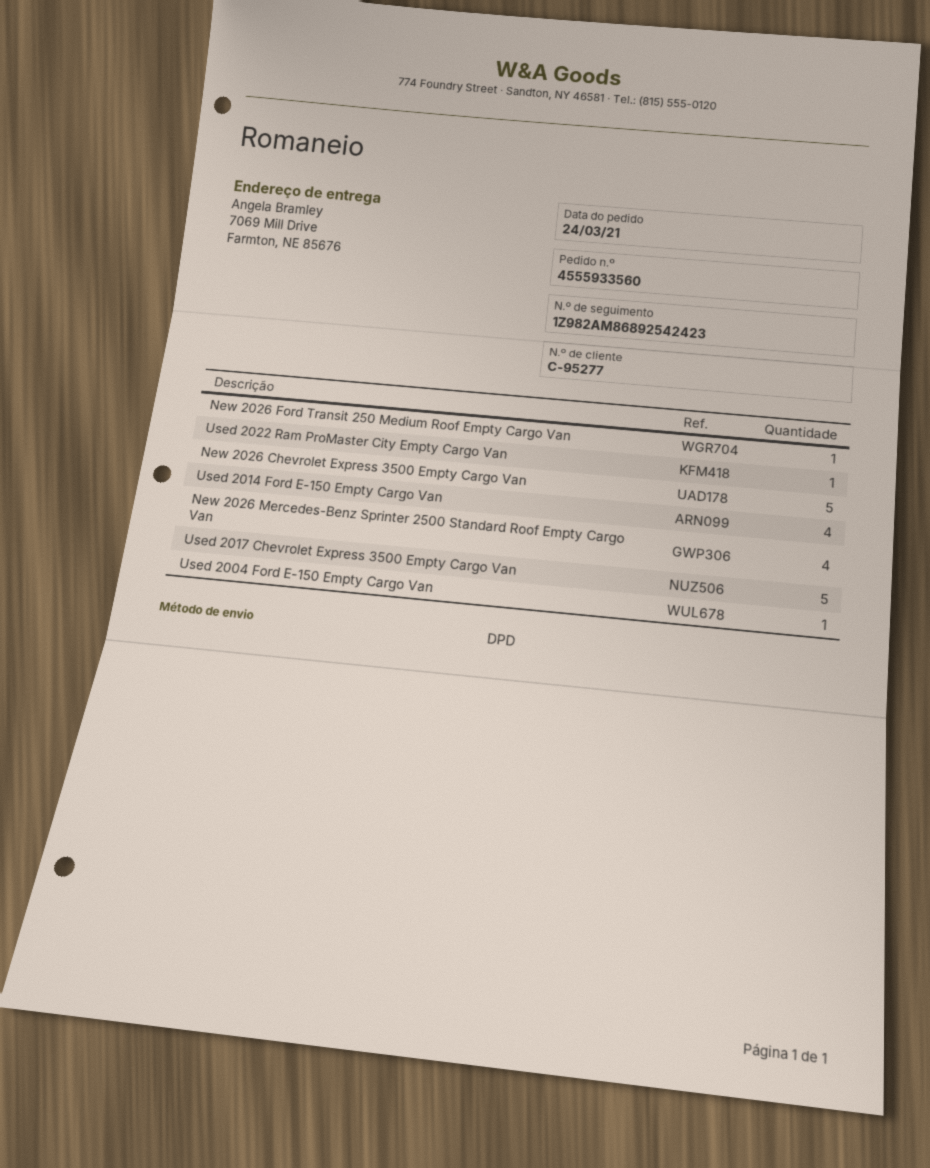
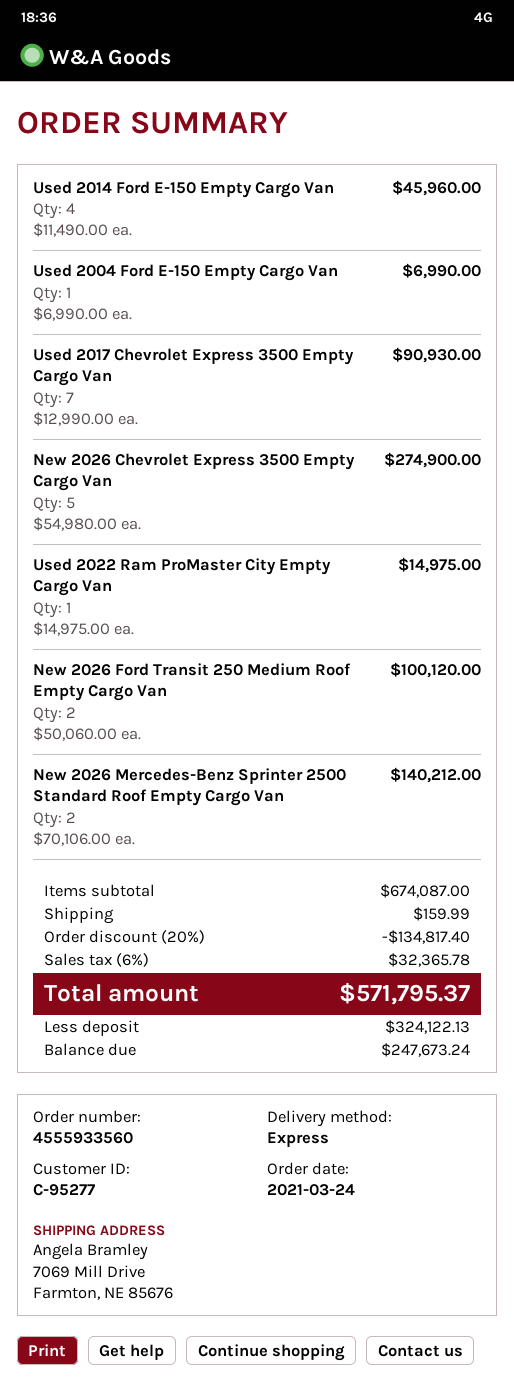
shipping method: DPD -> express
New 2026 Ford Transit 250 Medium Roof Empty Cargo Van: 1 -> 2
New 2026 Mercedes-Benz Sprinter 2500 Standard Roof Empty Cargo Van: 4 -> 2
Used 2017 Chevrolet Express 3500 Empty Cargo Van: 5 -> 7

